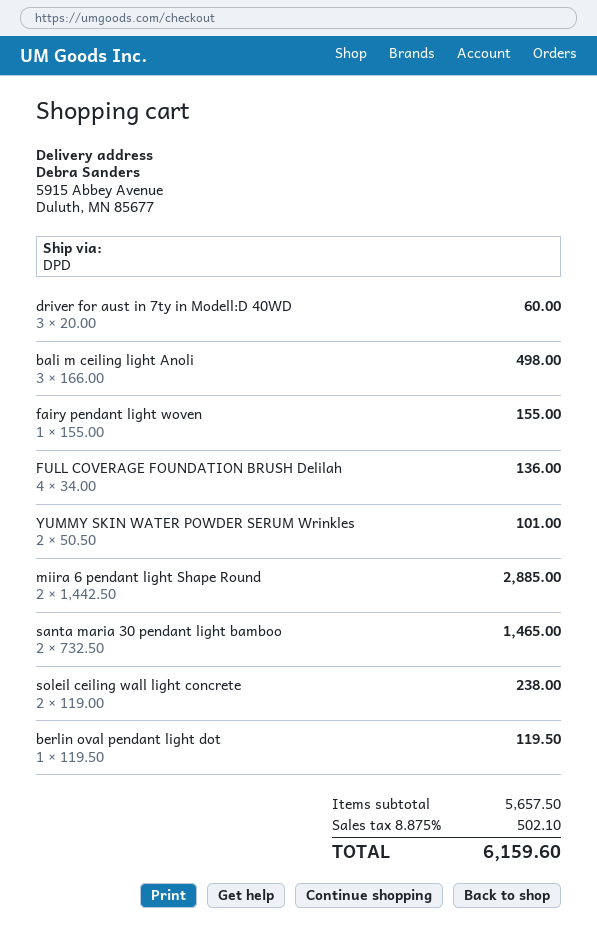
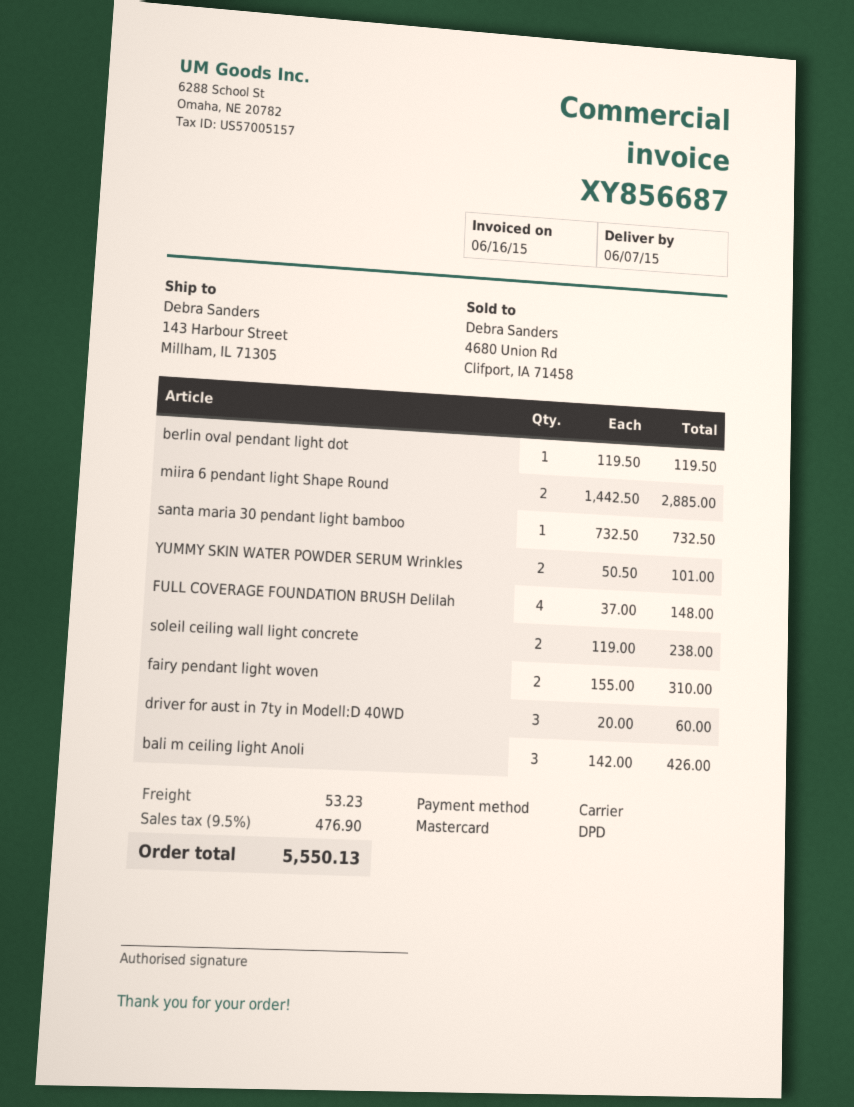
ship to: 5915 Abbey Avenue, Duluth, MN 85677 -> 143 Harbour Street, Millham, IL 71305
bali m ceiling light Anoli: 3 x 166.00 = 498.00 -> 3 x 142.00 = 426.00
fairy pendant light woven: 1 x 155.00 = 155.00 -> 2 x 155.00 = 310.00
FULL COVERAGE FOUNDATION BRUSH Delilah: 4 x 34.00 = 136.00 -> 4 x 37.00 = 148.00
santa maria 30 pendant light bamboo: 2 x 732.50 = 1465.00 -> 1 x 732.50 = 732.50
shipping: none -> 53.23
tax: 8.875% = 502.10 -> 9.5% = 476.90
total: 6159.60 -> 5550.13

